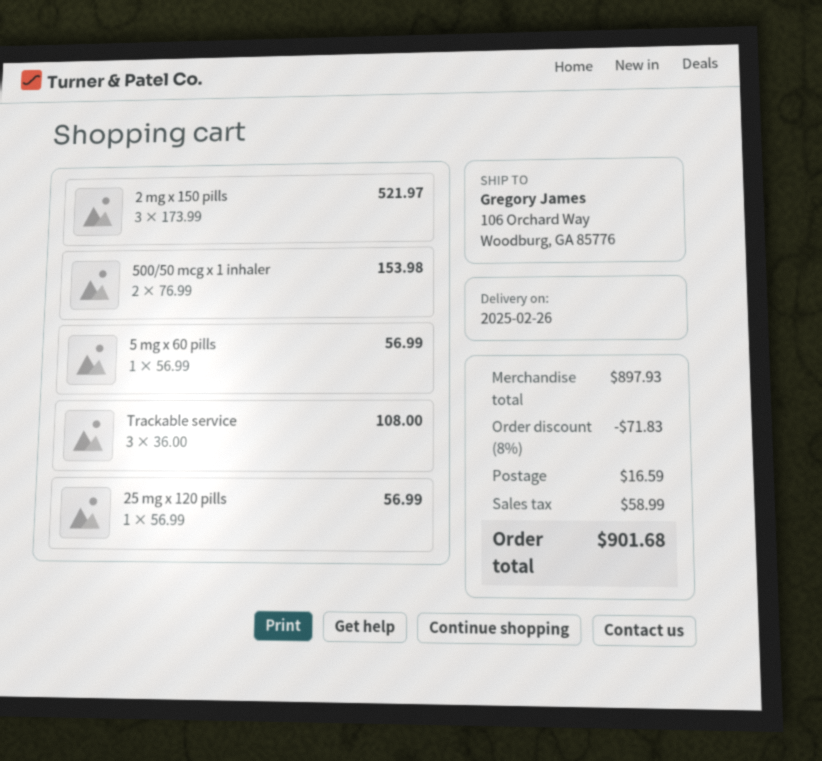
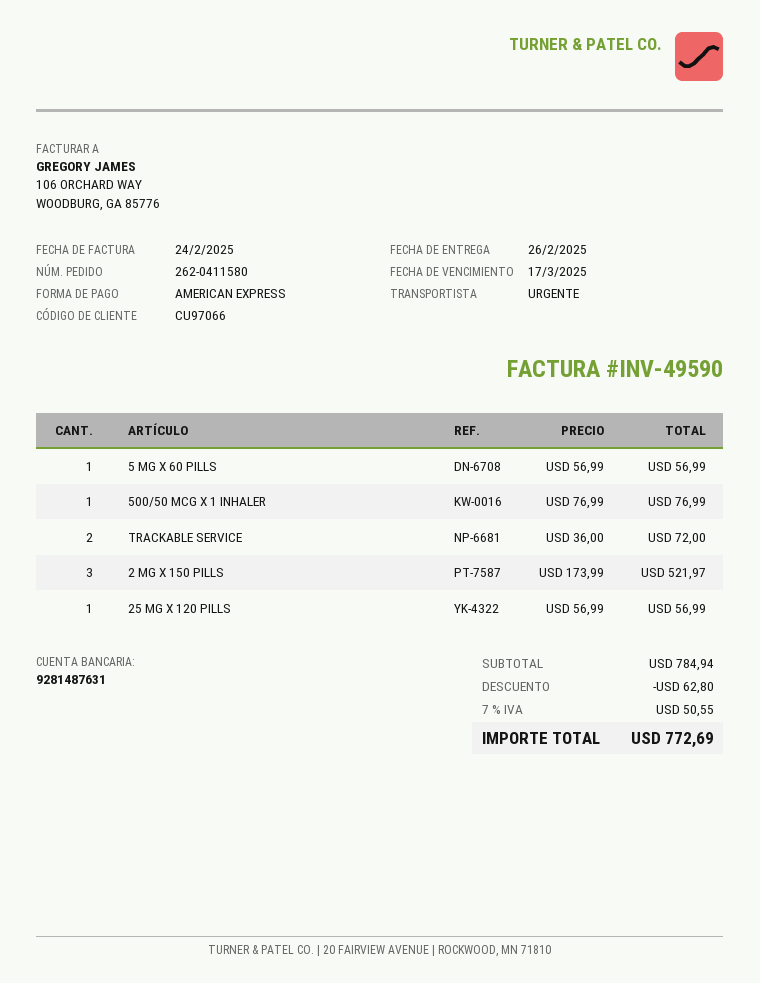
500/50 mcg x 1 inhaler: 2 x 76.99 = 153.98 -> 1 x 76.99 = 76.99
Trackable service: 3 x 36.00 = 108.00 -> 2 x 36.00 = 72.00
subtotal: 897.93 -> 784.94
discount: 71.83 -> 62.80
shipping: 16.59 -> none
tax: 58.99 -> 50.55
total: 901.68 -> 772.69

